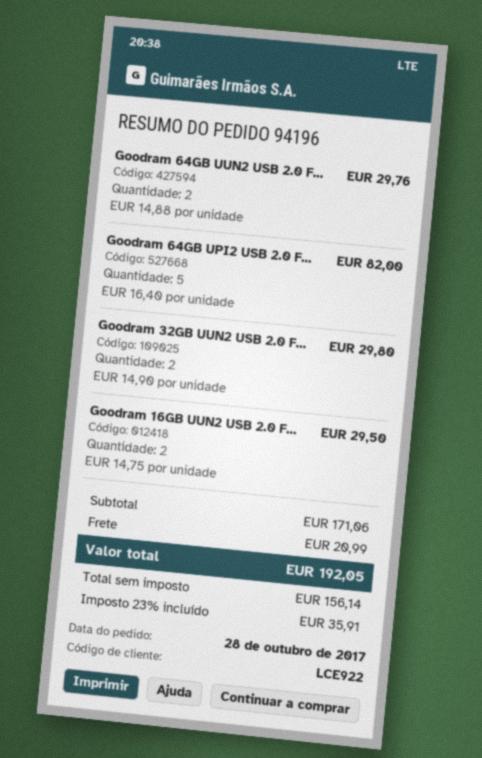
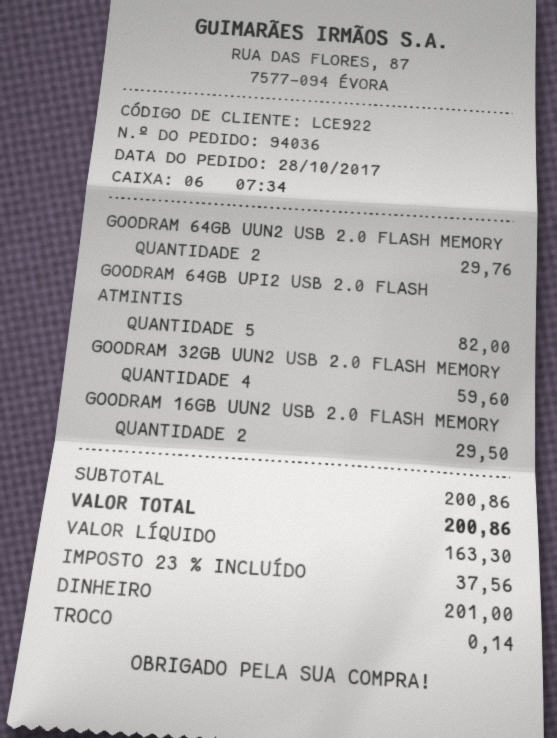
order number: 94196 -> 94036
Goodram 32GB UUN2 USB 2.0 F...: 2 for 29.80 -> 4 for 59.60
subtotal: 171.06 -> 200.86
shipping: 20.99 -> none
net: 156.14 -> 163.30
tax: 23% = 35.91 -> 23% = 37.56
total: 192.05 -> 200.86

